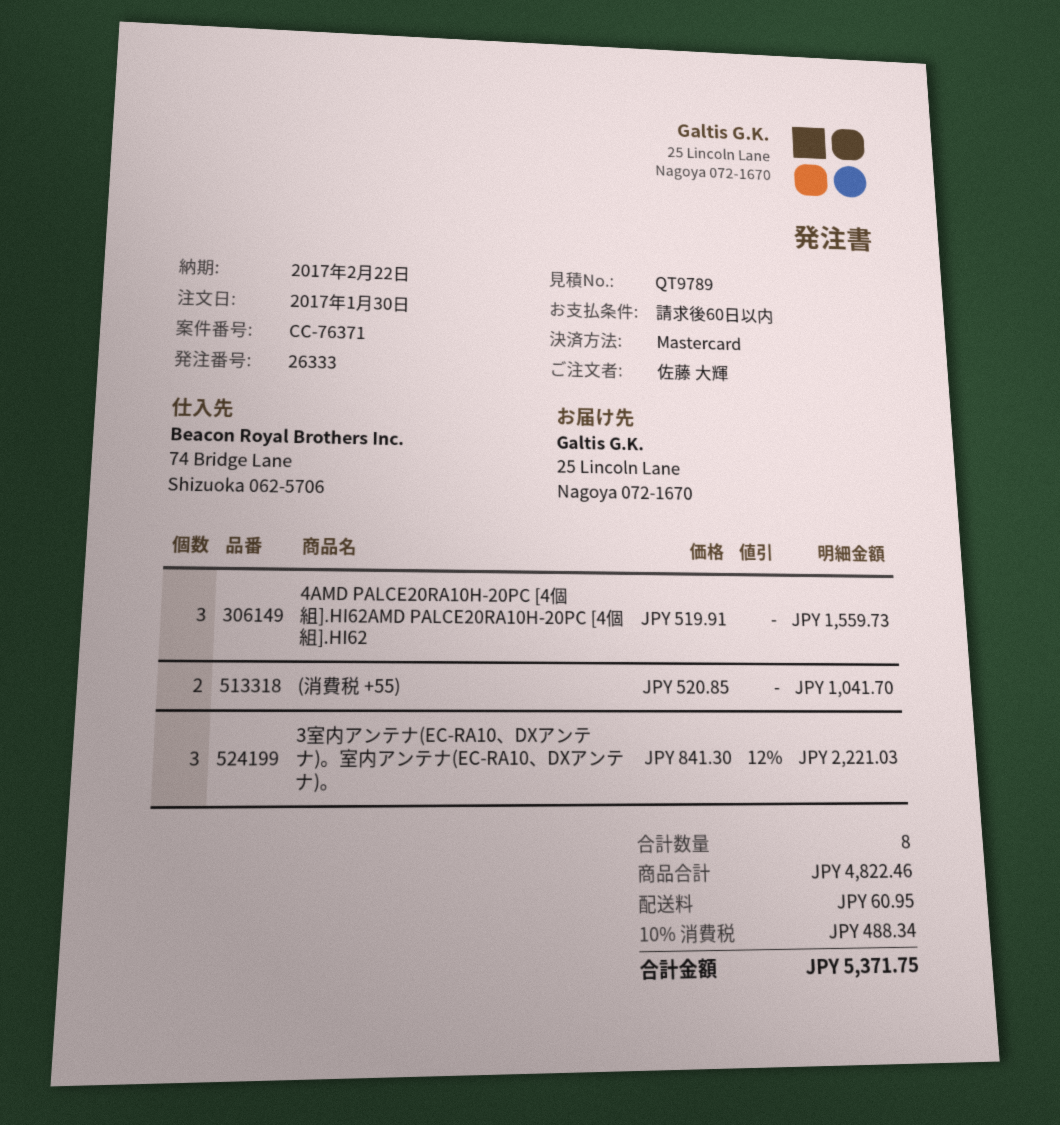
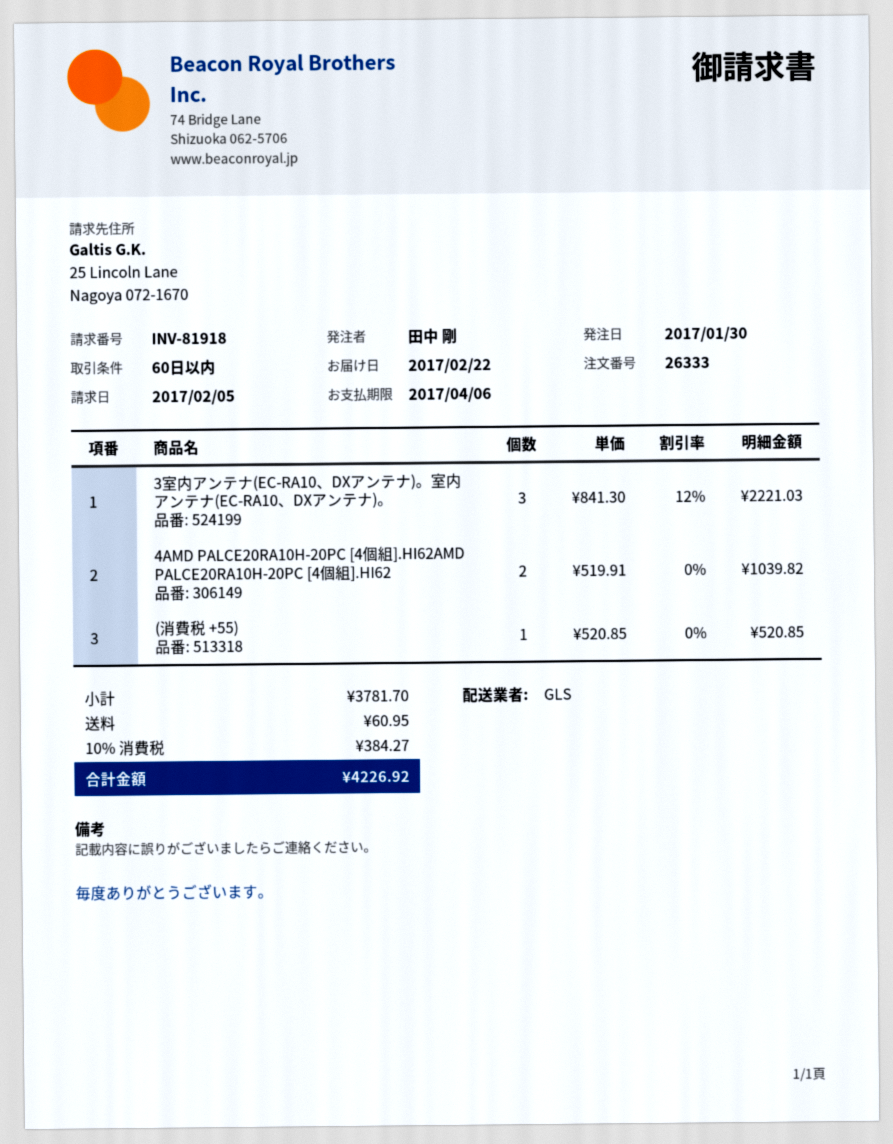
ordered by: 佐藤 大輝 -> 田中 剛
4AMD PALCE20RA10H-20PC [4個組].HI62AMD PALCE20RA10H-20PC [4個組].HI62: 3 x 519.91 = 1559.73 -> 2 x 519.91 = 1039.82
(消費税 +55): 2 x 520.85 = 1041.70 -> 1 x 520.85 = 520.85
subtotal: 4822.46 -> 3781.70
tax: 10% = 488.34 -> 10% = 384.27
total: 5371.75 -> 4226.92

